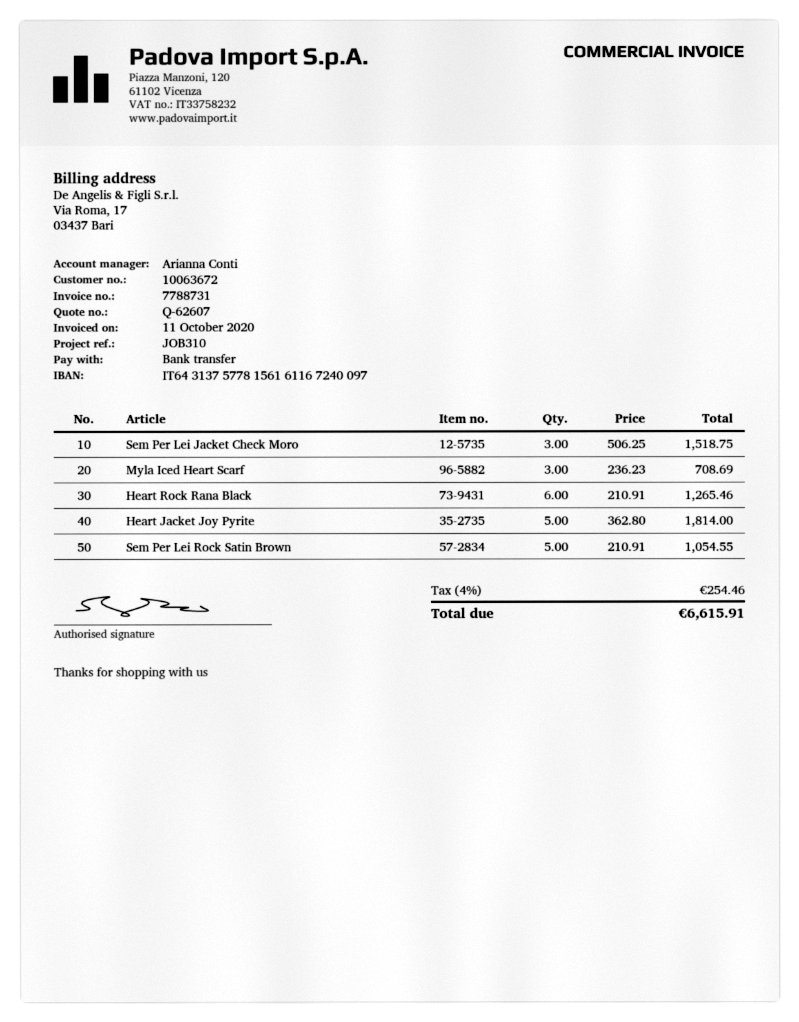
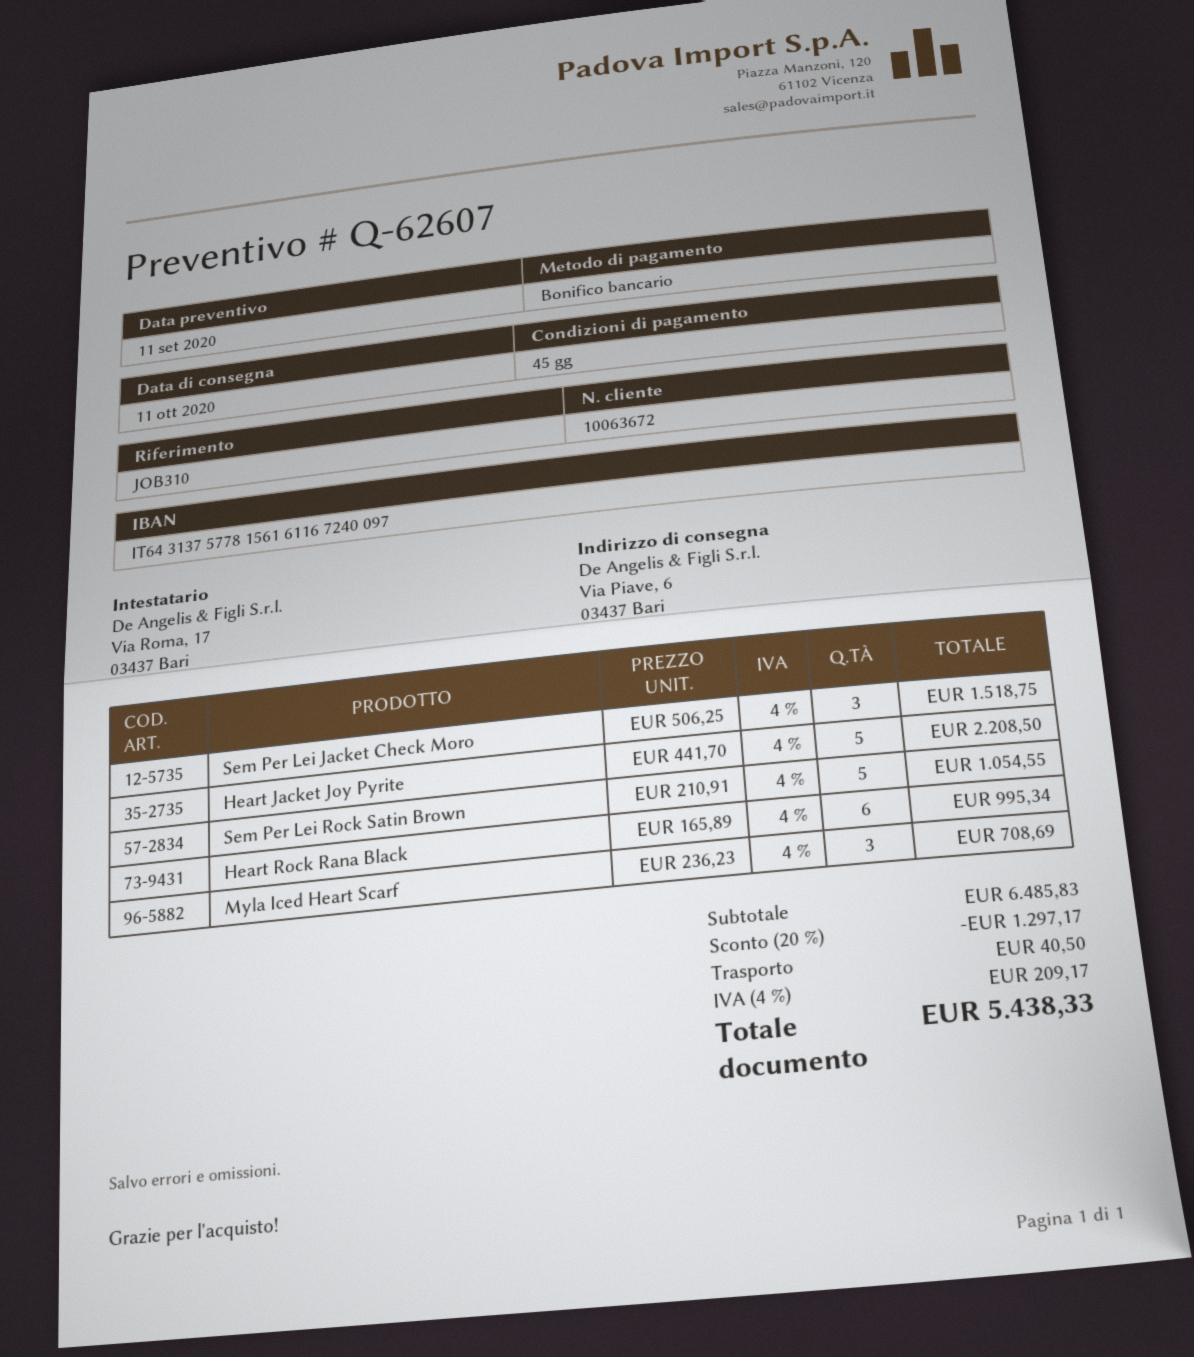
Heart Rock Rana Black: 6 x 210.91 = 1265.46 -> 6 x 165.89 = 995.34
Heart Jacket Joy Pyrite: 5 x 362.80 = 1814.00 -> 5 x 441.70 = 2208.50
discount: none -> 20% = 1297.17
shipping: none -> 40.50
tax: 4% = 254.46 -> 4% = 209.17
total: 6615.91 -> 5438.33

